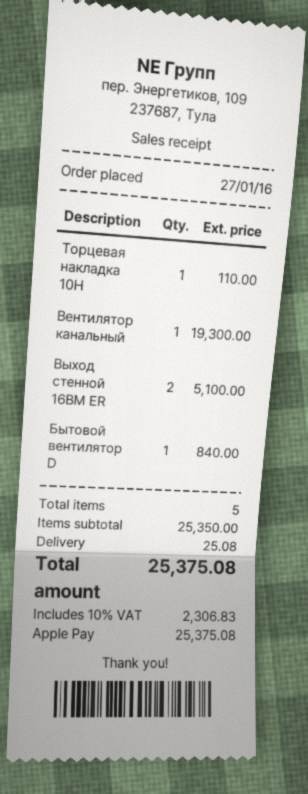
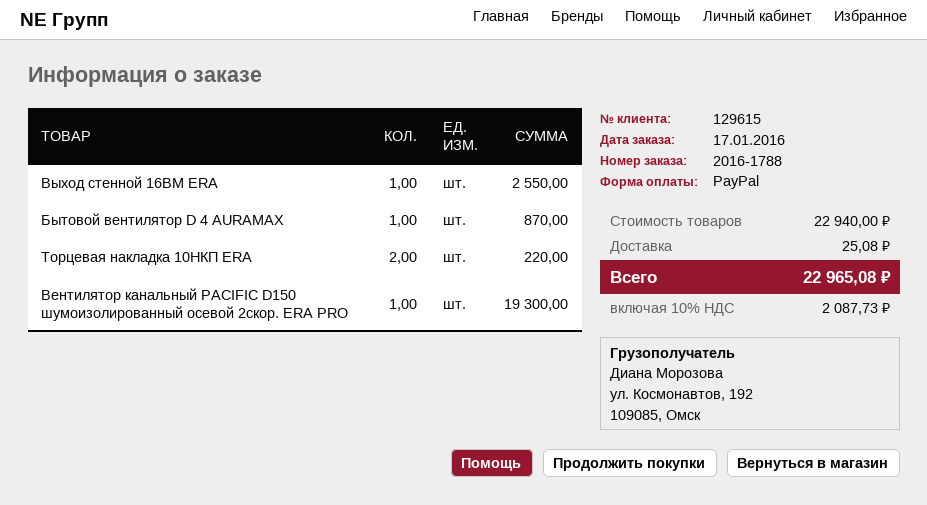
order date: 2016-01-27 -> 2016-01-17
payment method: Apple Pay -> PayPal
Торцевая накладка 10Н: 1 for 110.00 -> 2 for 220.00
Выход стенной 16ВМ ER: 2 for 5100.00 -> 1 for 2550.00
Бытовой вентилятор D: 1 for 840.00 -> 1 for 870.00
subtotal: 25350.00 -> 22940.00
tax: 10% = 2306.83 -> 10% = 2087.73
total: 25375.08 -> 22965.08

